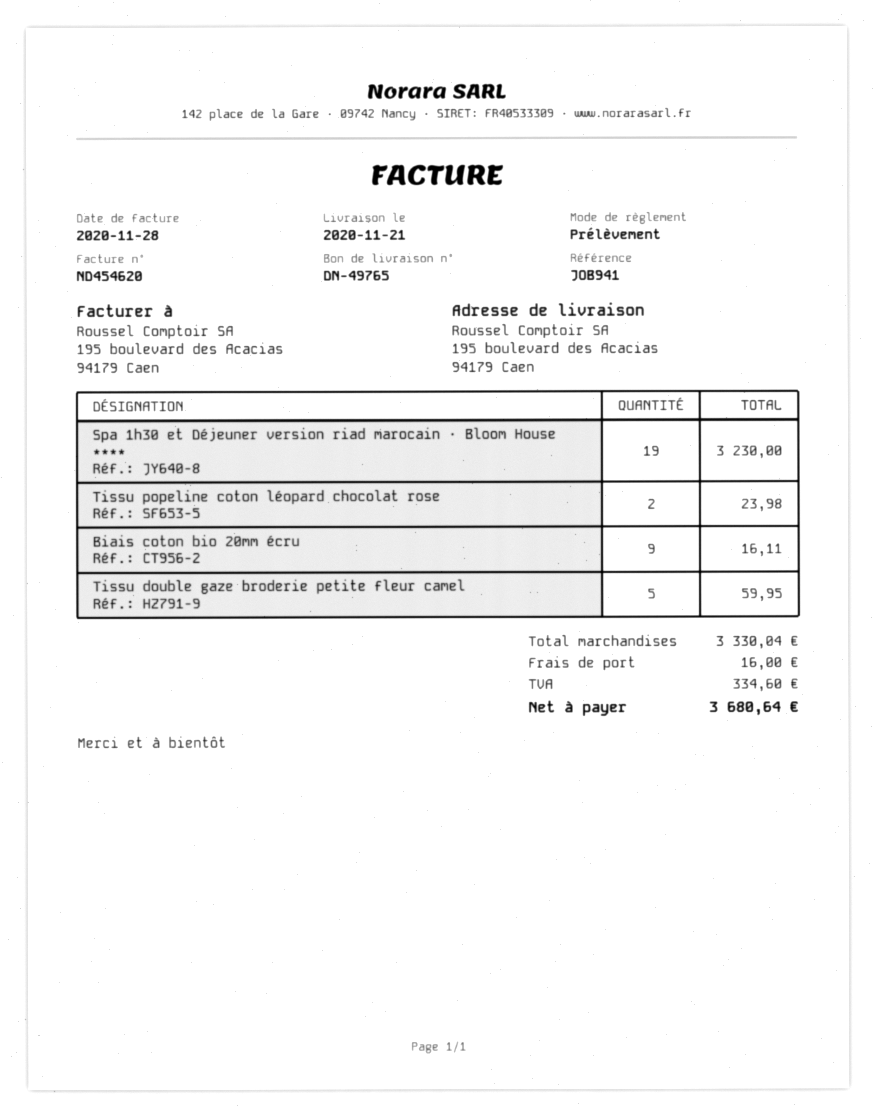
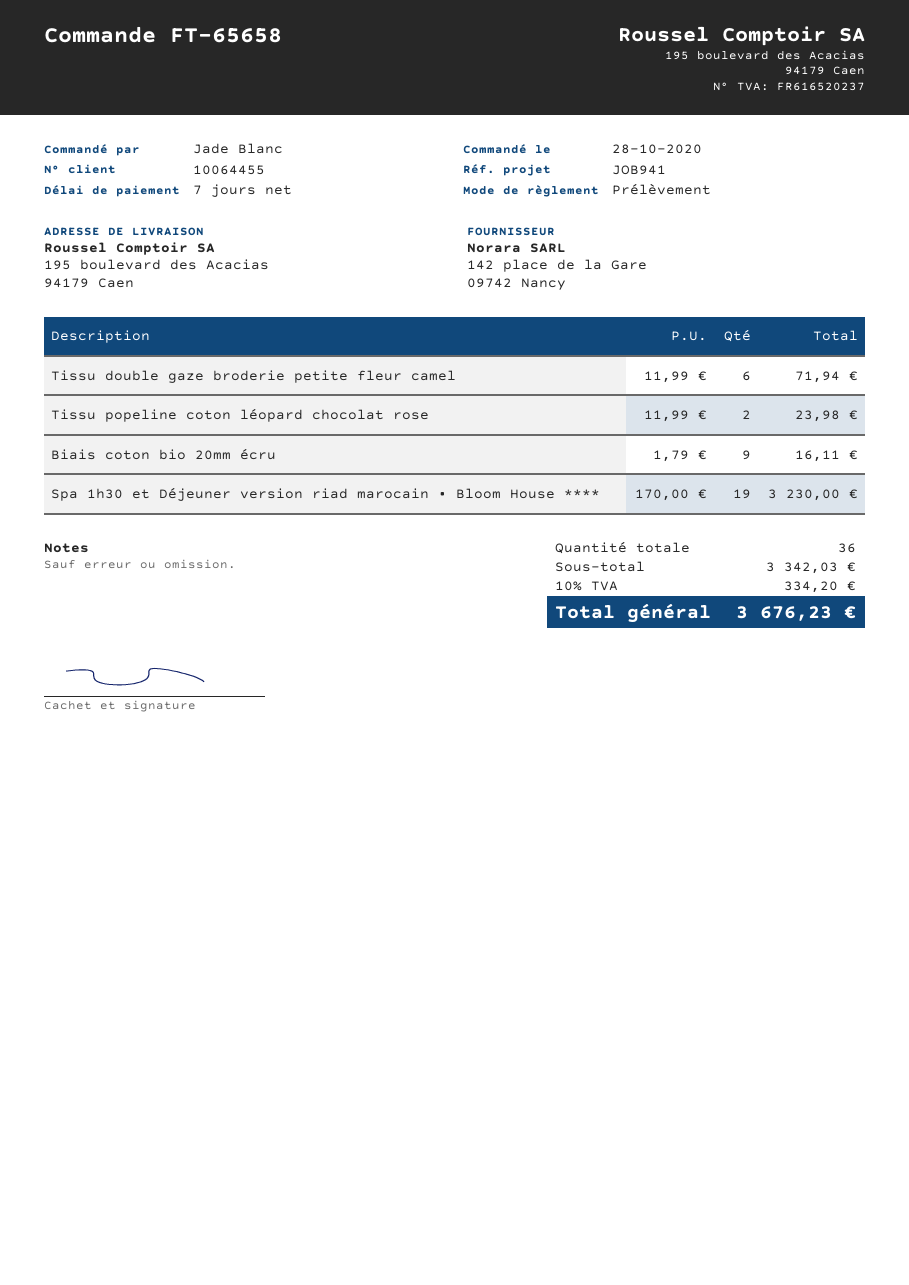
Tissu double gaze broderie petite fleur camel: 5 for 59.95 -> 6 for 71.94
subtotal: 3330.04 -> 3342.03
shipping: 16.00 -> none
tax: 334.60 -> 334.20
total: 3680.64 -> 3676.23

